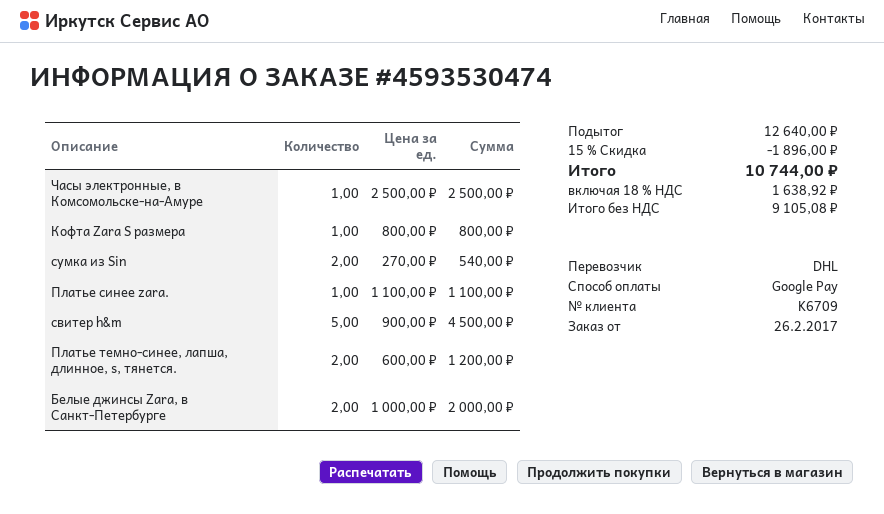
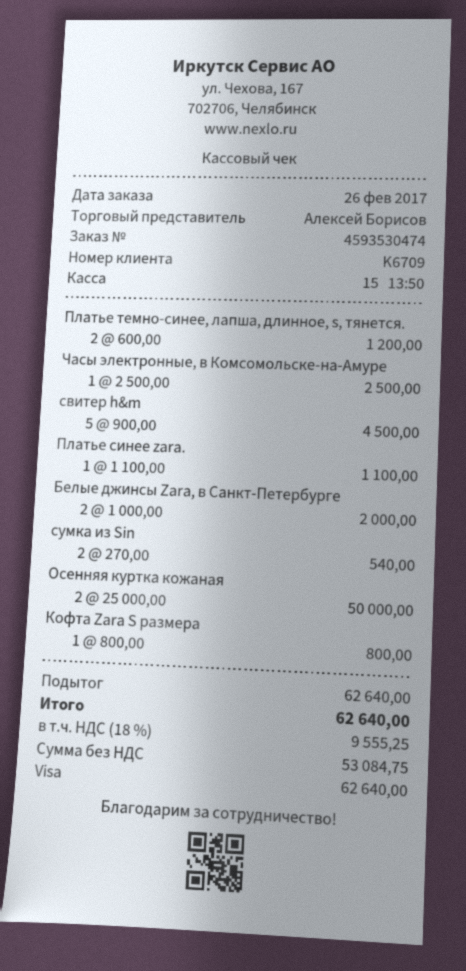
payment method: Google Pay -> Visa
Осенняя куртка кожаная: none -> 2 x 25000.00 = 50000.00
subtotal: 12640.00 -> 62640.00
discount: 15% = 1896.00 -> none
net: 9105.08 -> 53084.75
tax: 18% = 1638.92 -> 18% = 9555.25
total: 10744.00 -> 62640.00

